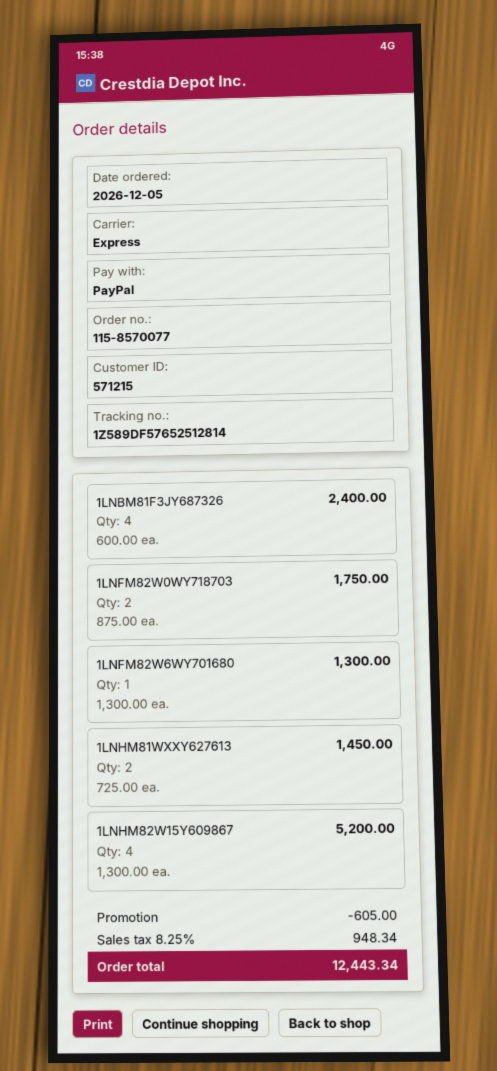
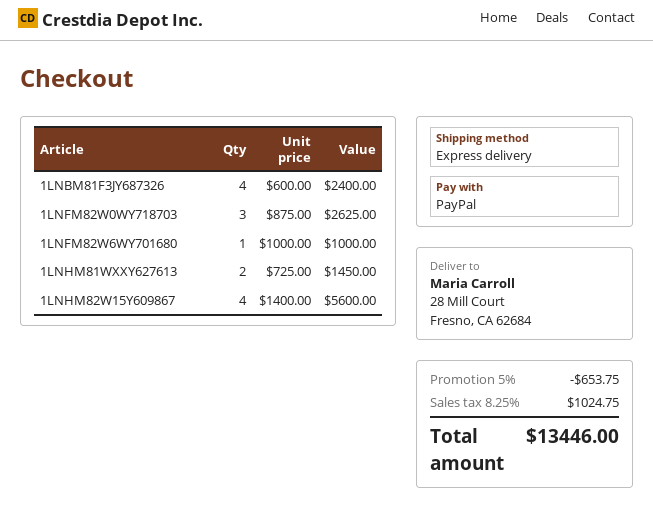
1LNFM82W0WY718703: 2 x 875.00 = 1750.00 -> 3 x 875.00 = 2625.00
1LNFM82W6WY701680: 1 x 1300.00 = 1300.00 -> 1 x 1000.00 = 1000.00
1LNHM82W15Y609867: 4 x 1300.00 = 5200.00 -> 4 x 1400.00 = 5600.00
discount: 605.00 -> 653.75
tax: 8.25% = 948.34 -> 8.25% = 1024.75
total: 12443.34 -> 13446.00

